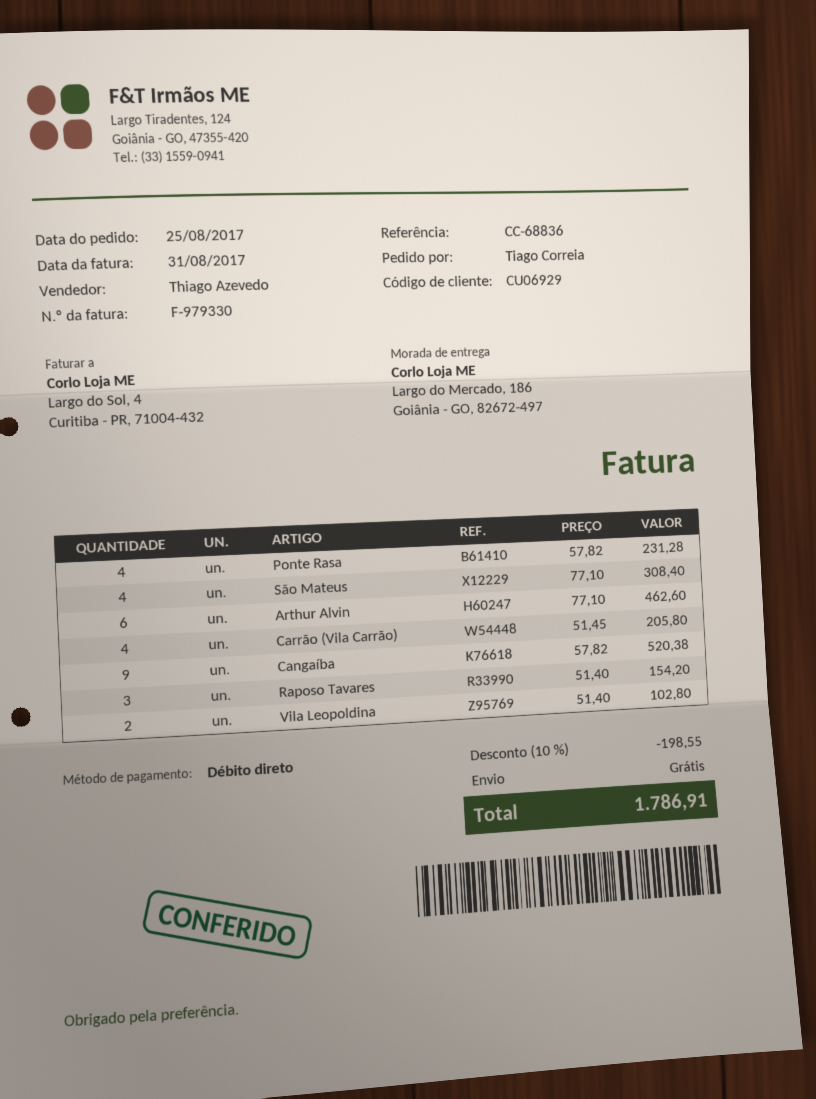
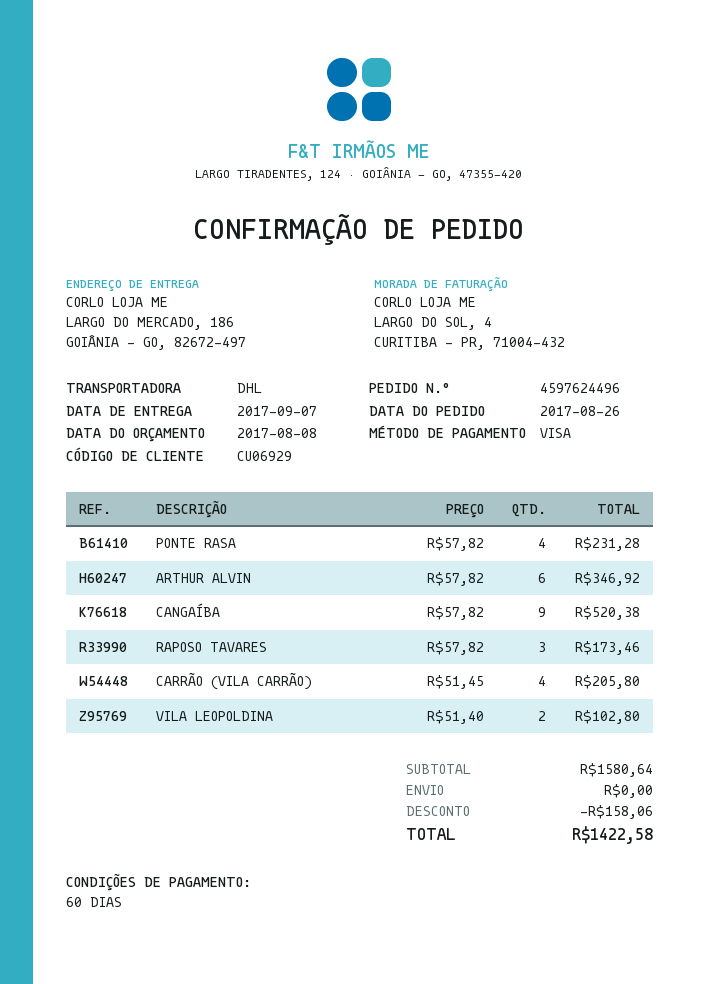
order date: 2017-08-25 -> 2017-08-26
payment method: direct debit -> Visa
São Mateus: 4 x 77.10 = 308.40 -> none
Arthur Alvin: 6 x 77.10 = 462.60 -> 6 x 57.82 = 346.92
Raposo Tavares: 3 x 51.40 = 154.20 -> 3 x 57.82 = 173.46
discount: 198.55 -> 158.06
total: 1786.91 -> 1422.58

